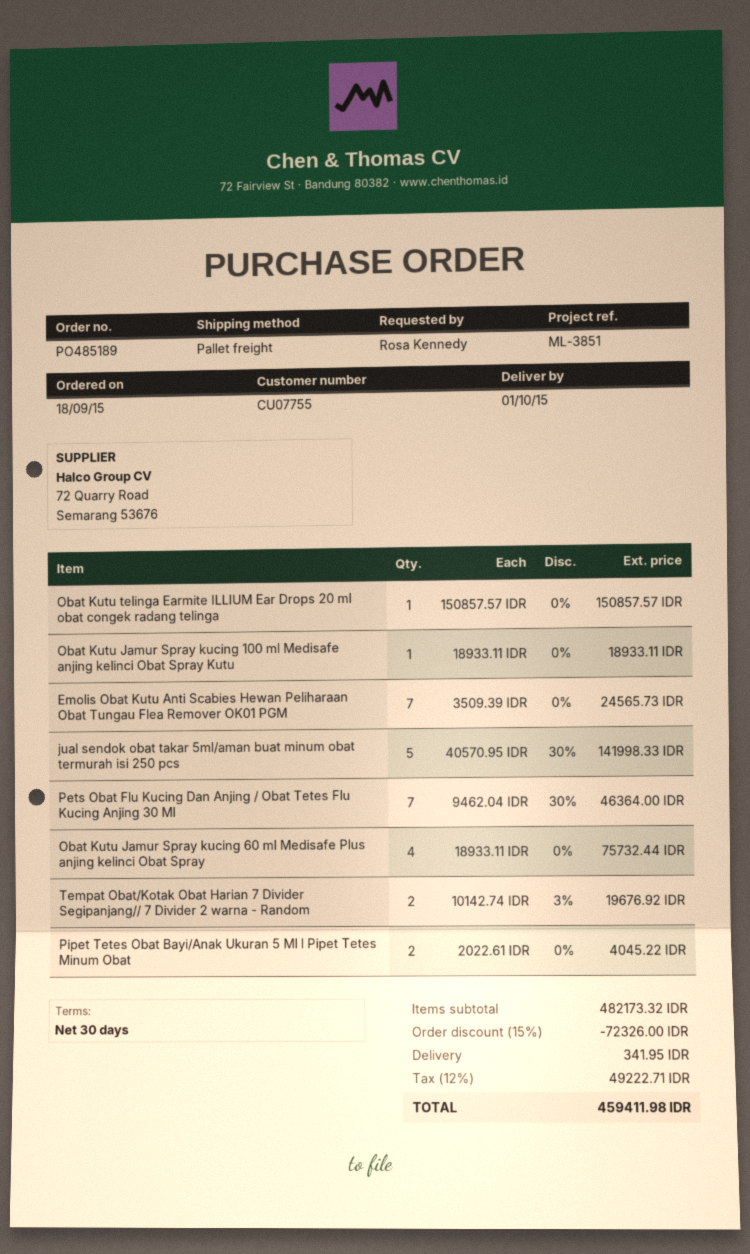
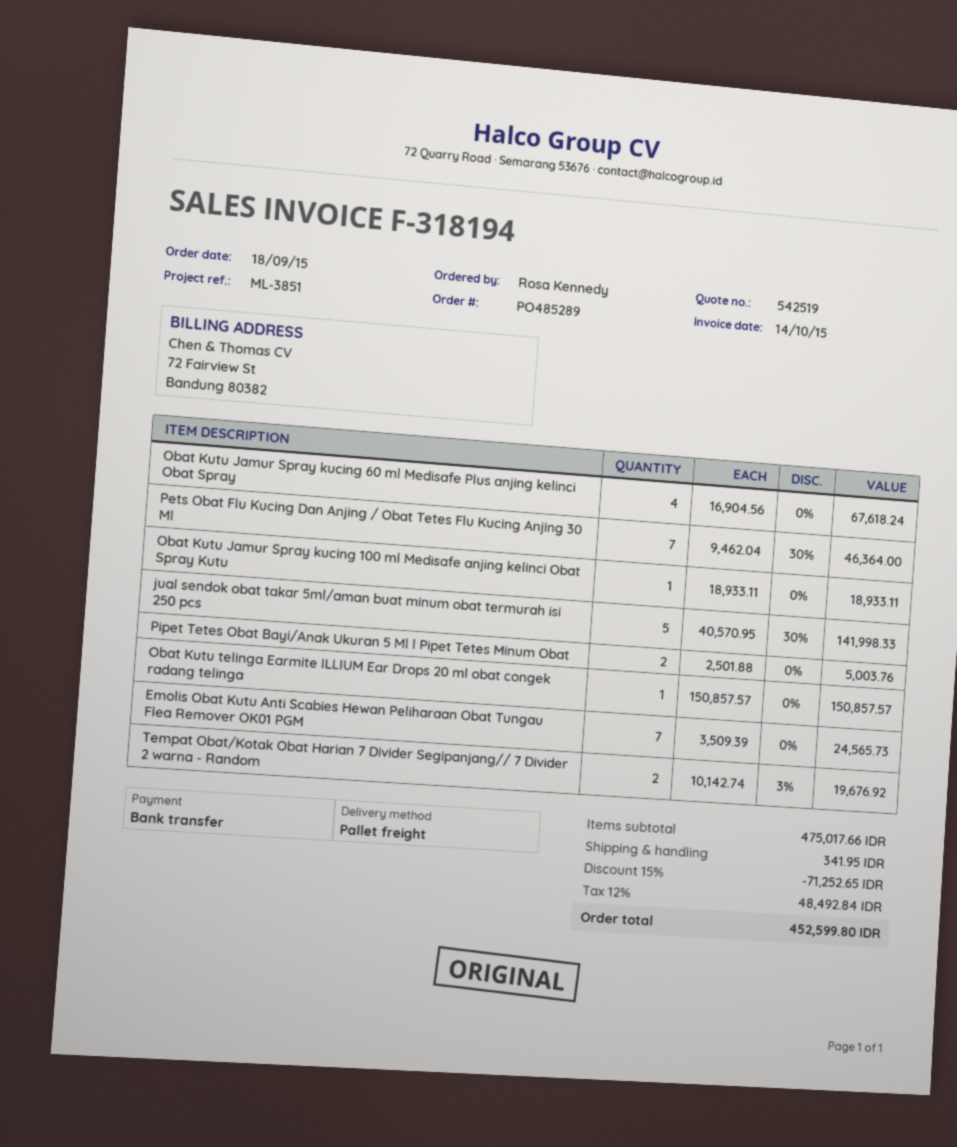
order number: PO485189 -> PO485289
Obat Kutu Jamur Spray kucing 60 ml Medisafe Plus anjing kelinci Obat Spray: 4 x 18933.11 = 75732.44 -> 4 x 16904.56 = 67618.24
Pipet Tetes Obat Bayi/Anak Ukuran 5 Ml l Pipet Tetes Minum Obat: 2 x 2022.61 = 4045.22 -> 2 x 2501.88 = 5003.76
subtotal: 482173.32 -> 475017.66
discount: 15% = 72326.00 -> 15% = 71252.65
tax: 12% = 49222.71 -> 12% = 48492.84
total: 459411.98 -> 452599.80

